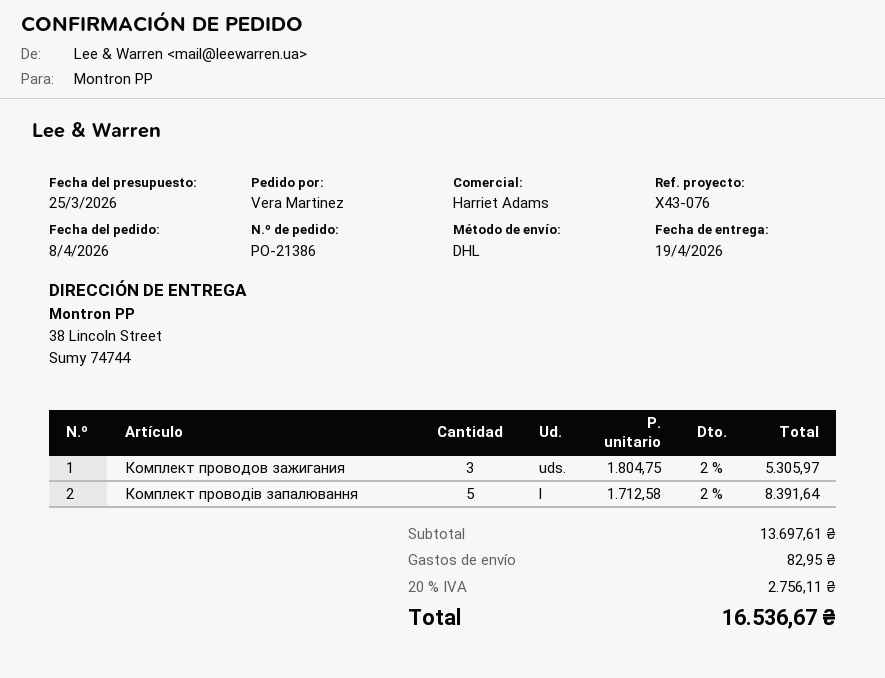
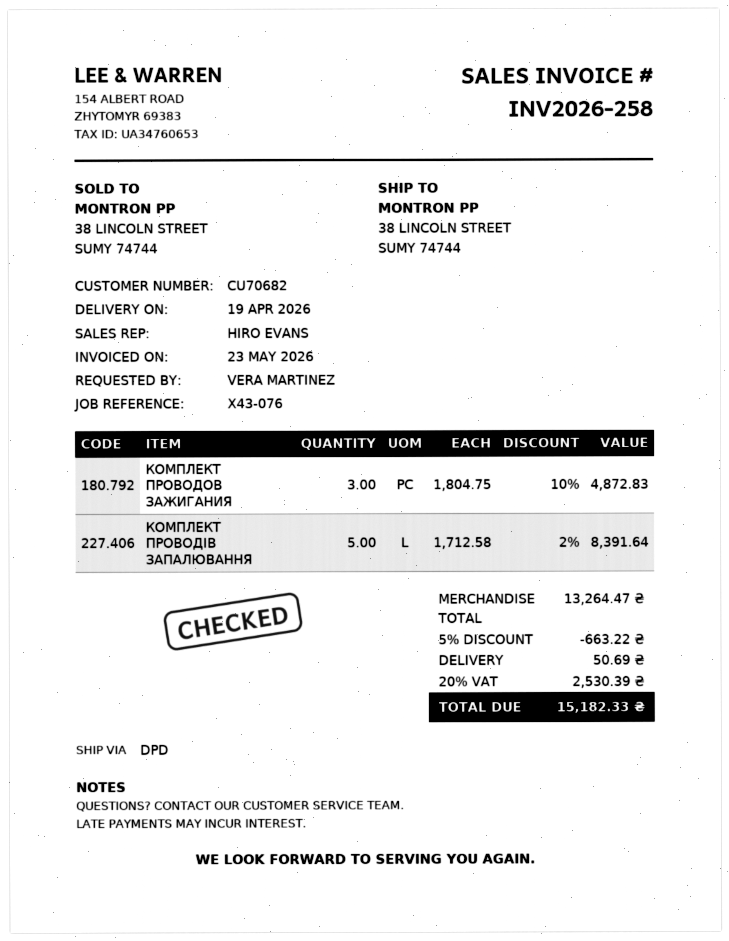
sales rep: Harriet Adams -> HIRO EVANS
shipping method: DHL -> DPD
Комплект проводов зажигания: 3 x 1804.75 - 2% = 5305.97 -> 3 x 1804.75 - 10% = 4872.83
subtotal: 13697.61 -> 13264.47
discount: none -> 5% = 663.22
shipping: 82.95 -> 50.69
tax: 20% = 2756.11 -> 20% = 2530.39
total: 16536.67 -> 15182.33

